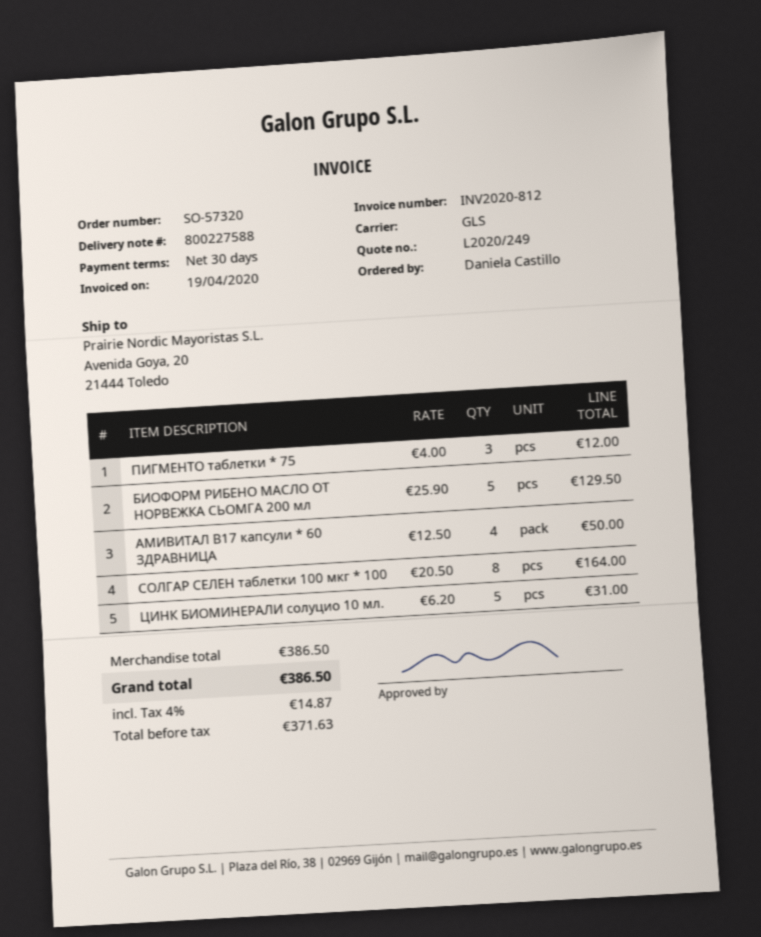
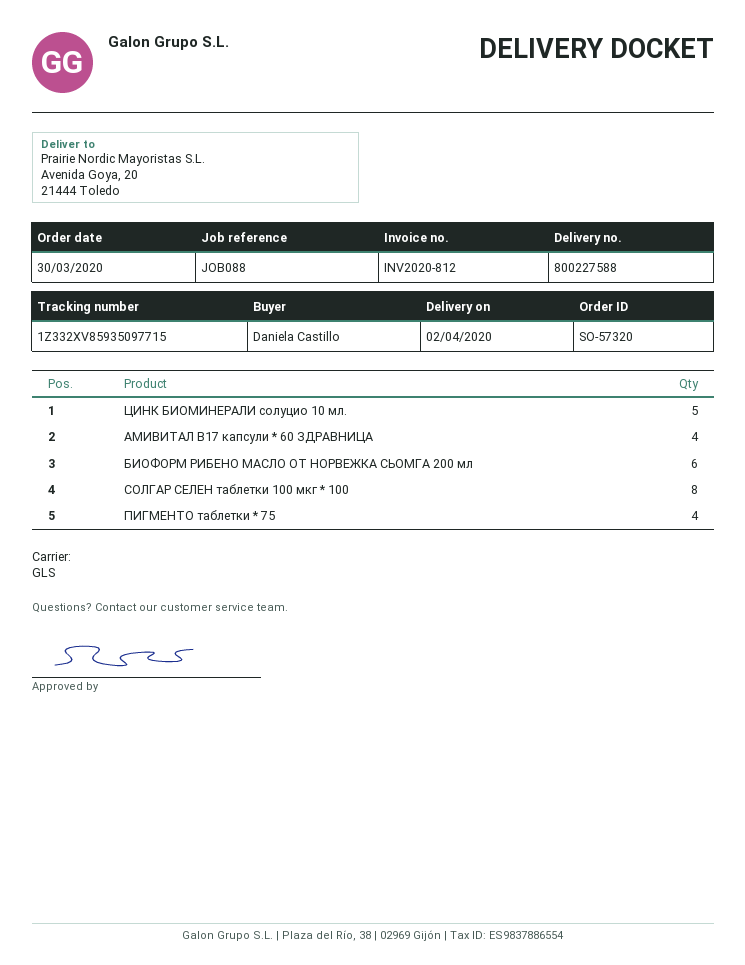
ПИГМЕНТО таблетки * 75: 3 -> 4
БИОФОРМ РИБЕНО МАСЛО ОТ НОРВЕЖКА СЬОМГА 200 мл: 5 -> 6

